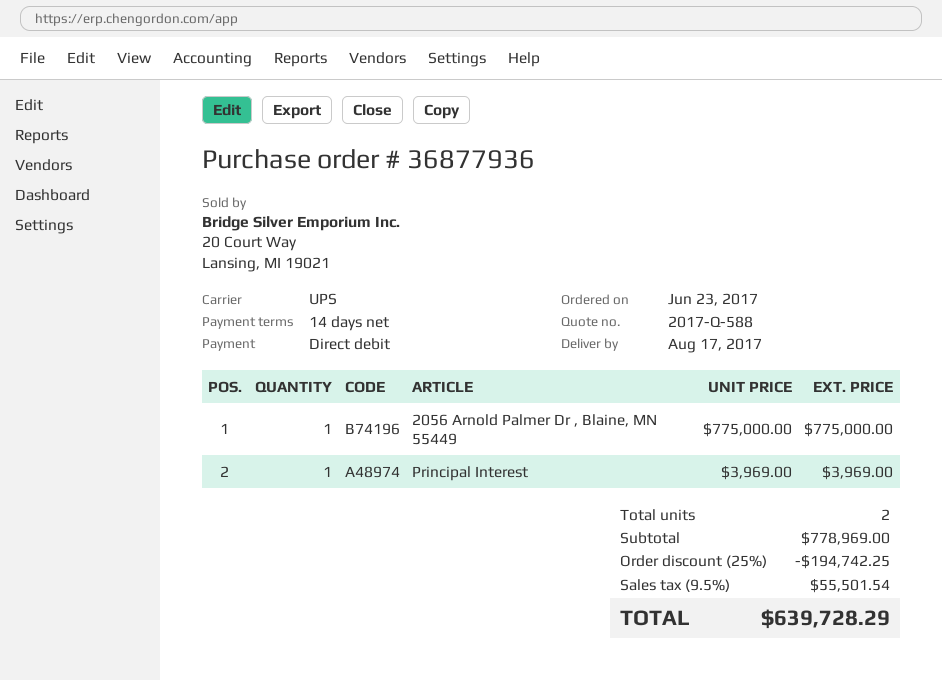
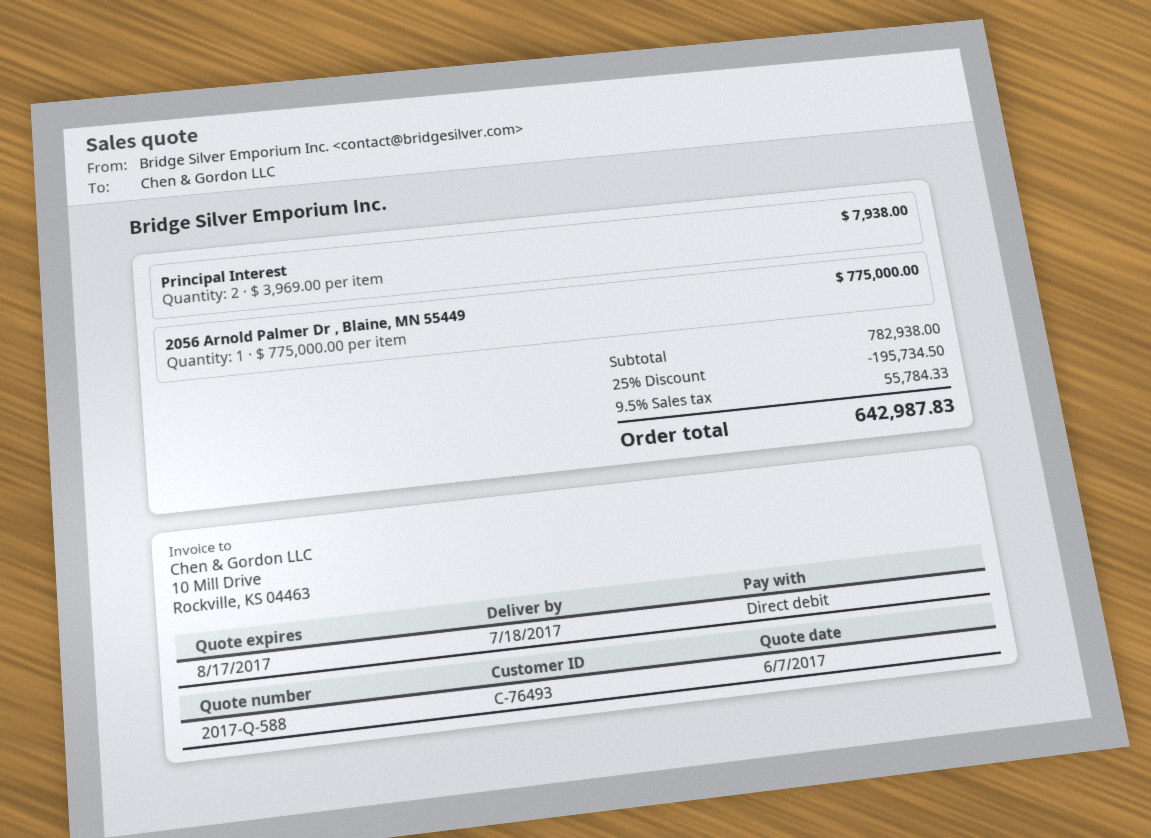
delivery date: 2017-08-17 -> 2017-07-18
Principal Interest: 1 x 3969.00 = 3969.00 -> 2 x 3969.00 = 7938.00
subtotal: 778969.00 -> 782938.00
discount: 25% = 194742.25 -> 25% = 195734.50
tax: 9.5% = 55501.54 -> 9.5% = 55784.33
total: 639728.29 -> 642987.83

